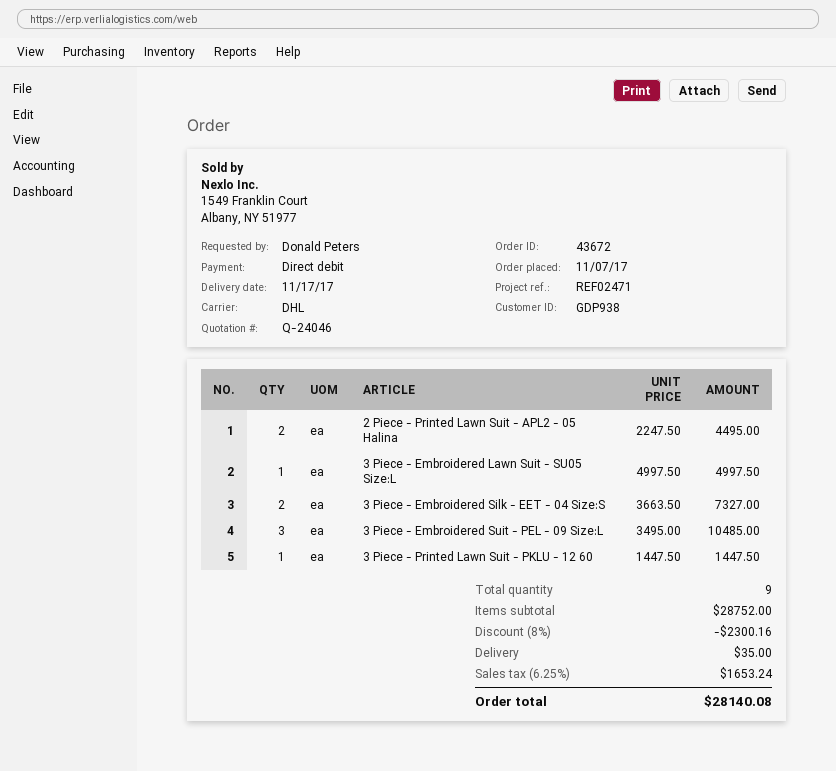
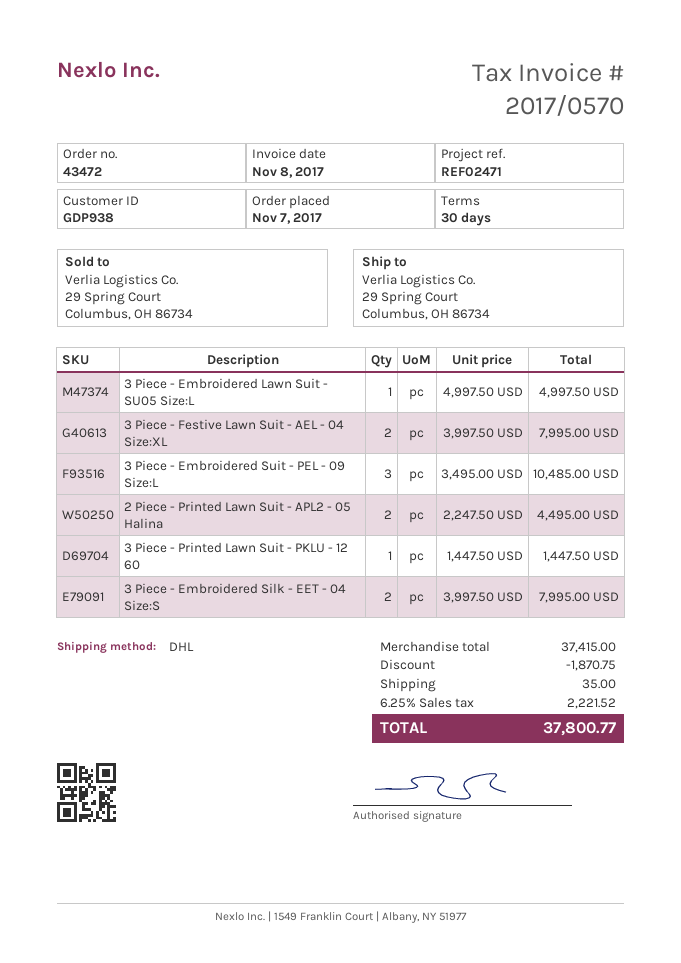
order number: 43672 -> 43472
3 Piece - Embroidered Silk - EET - 04 Size:S: 2 x 3663.50 = 7327.00 -> 2 x 3997.50 = 7995.00
3 Piece - Festive Lawn Suit - AEL - 04 Size:XL: none -> 2 x 3997.50 = 7995.00
subtotal: 28752.00 -> 37415.00
discount: 2300.16 -> 1870.75
tax: 6.25% = 1653.24 -> 6.25% = 2221.52
total: 28140.08 -> 37800.77

